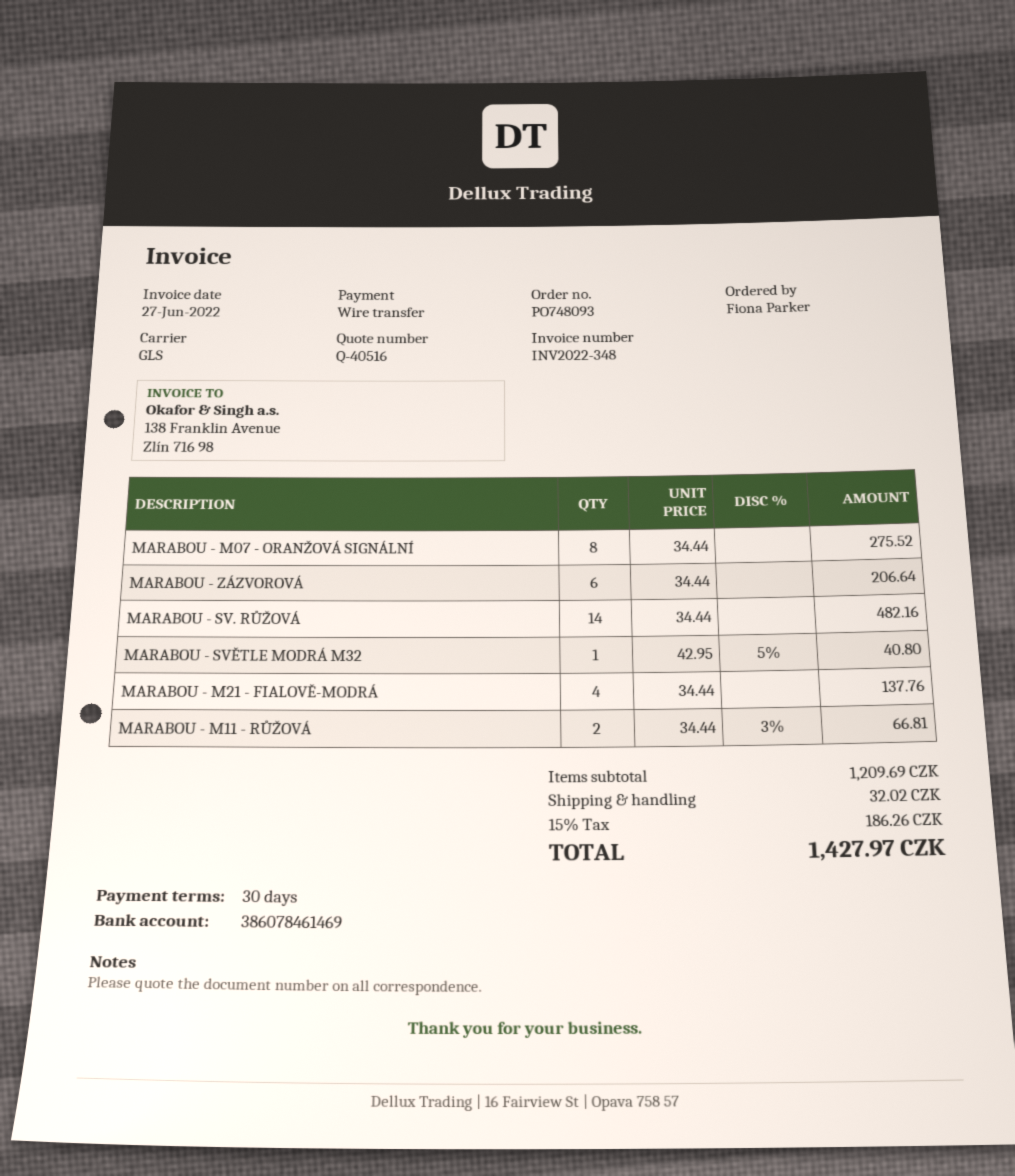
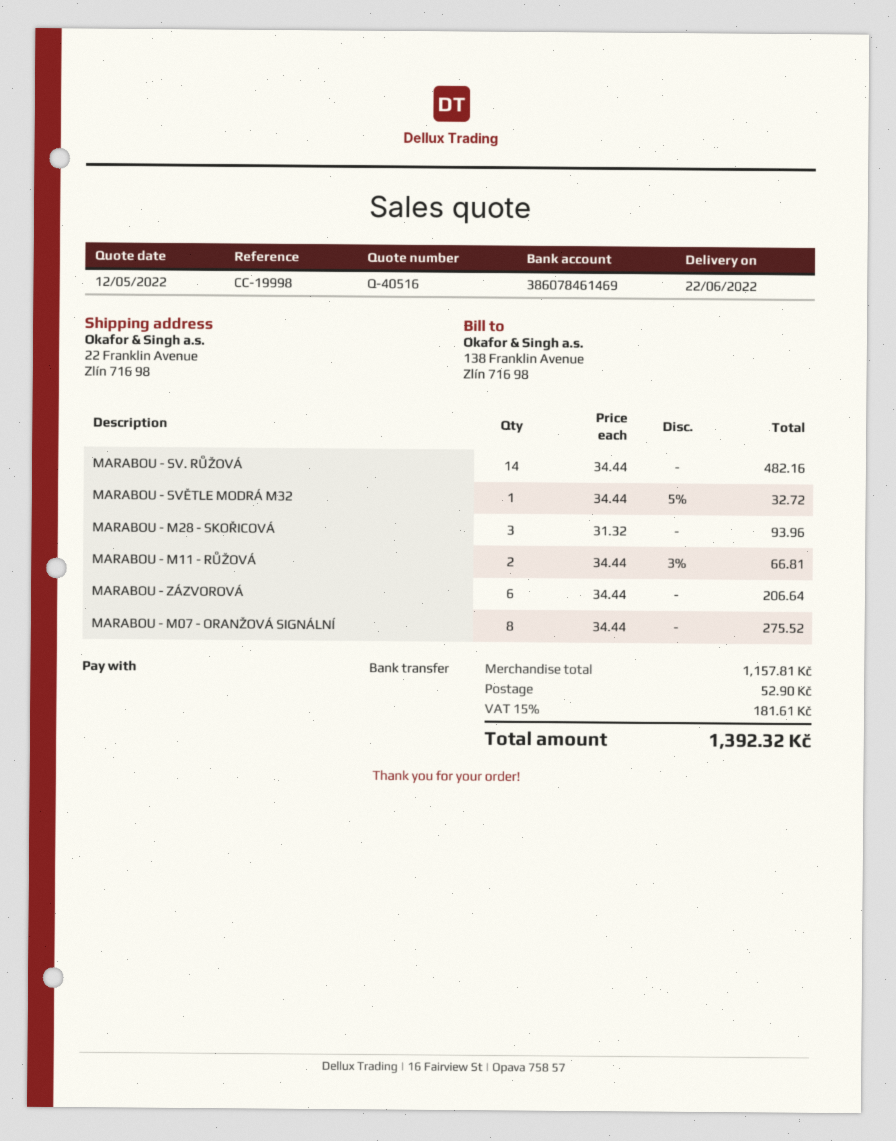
MARABOU - SVĚTLE MODRÁ M32: 1 x 42.95 - 5% = 40.80 -> 1 x 34.44 - 5% = 32.72
MARABOU - M21 - FIALOVĚ-MODRÁ: 4 x 34.44 = 137.76 -> none
MARABOU - M28 - SKOŘICOVÁ: none -> 3 x 31.32 = 93.96
subtotal: 1209.69 -> 1157.81
shipping: 32.02 -> 52.90
tax: 15% = 186.26 -> 15% = 181.61
total: 1427.97 -> 1392.32

